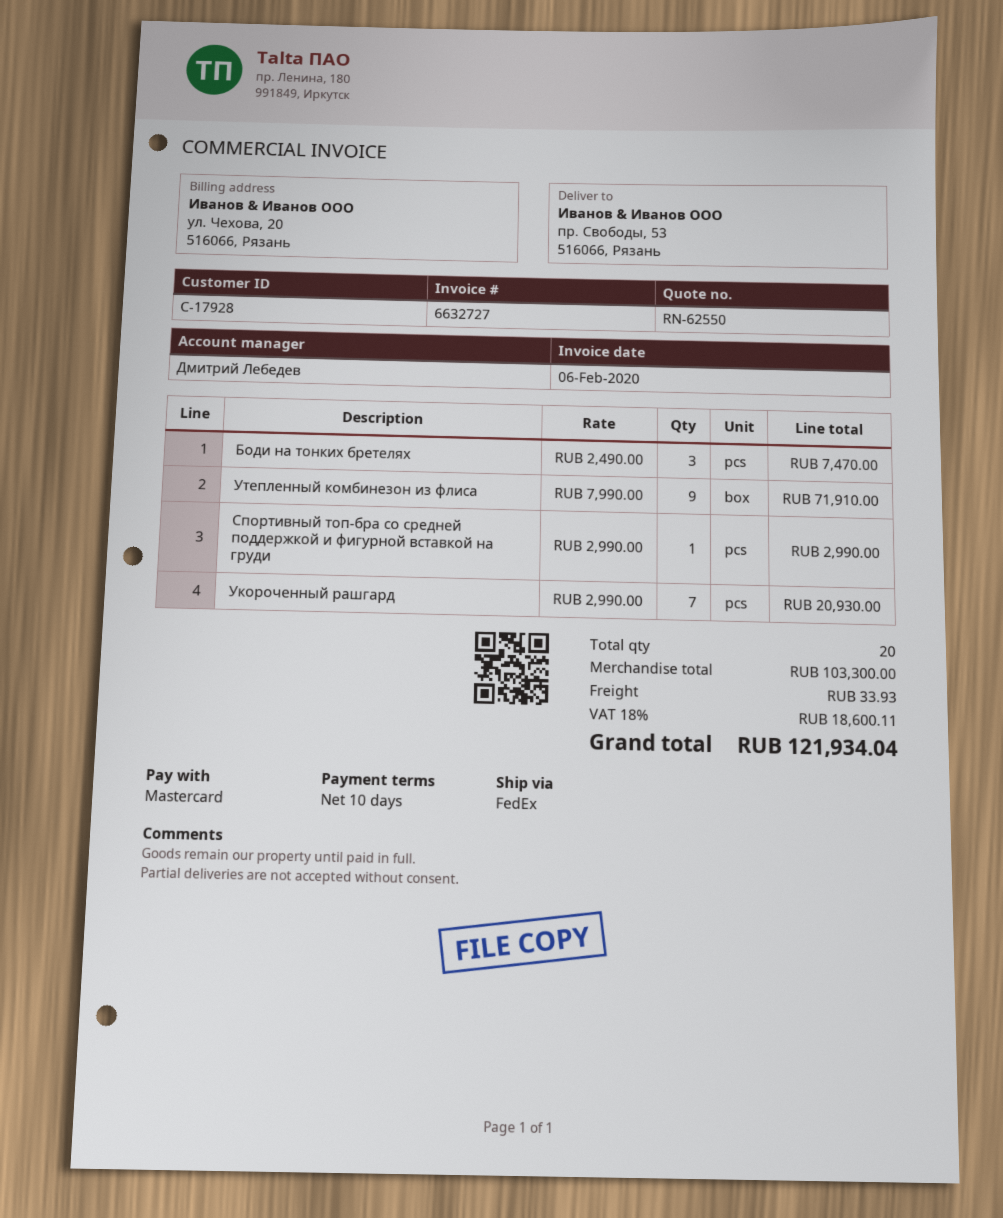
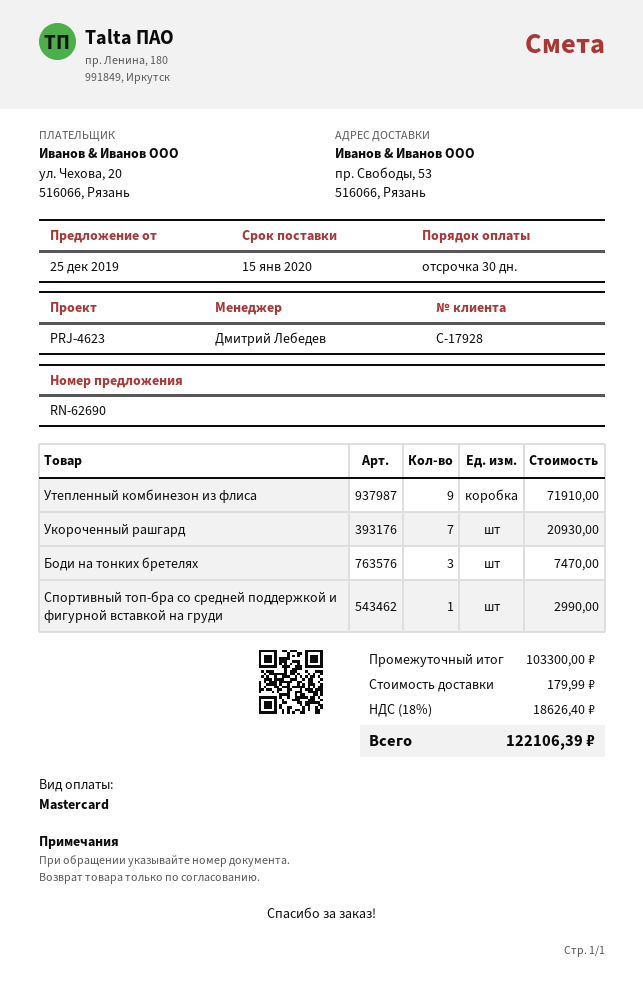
quote number: RN-62550 -> RN-62690
payment terms: 10 days -> 30 days
shipping: 33.93 -> 179.99
tax: 18% = 18600.11 -> 18% = 18626.40
total: 121934.04 -> 122106.39

